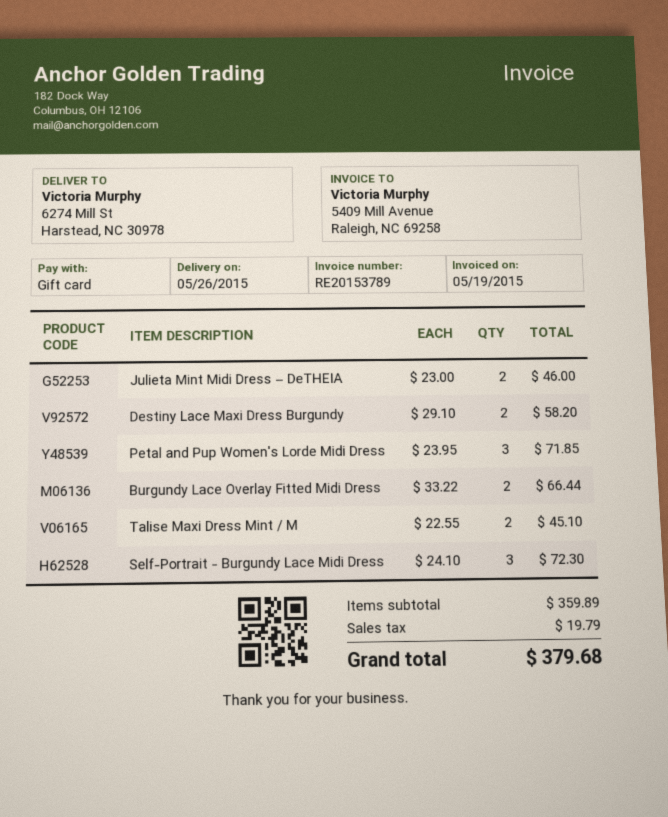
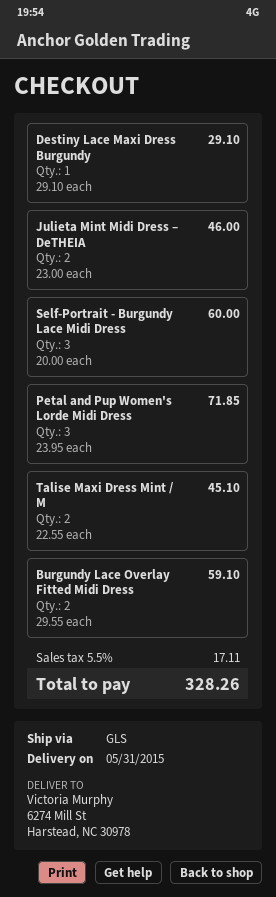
delivery date: 2015-05-26 -> 2015-05-31
Destiny Lace Maxi Dress Burgundy: 2 x 29.10 = 58.20 -> 1 x 29.10 = 29.10
Burgundy Lace Overlay Fitted Midi Dress: 2 x 33.22 = 66.44 -> 2 x 29.55 = 59.10
Self-Portrait - Burgundy Lace Midi Dress: 3 x 24.10 = 72.30 -> 3 x 20.00 = 60.00
tax: 19.79 -> 17.11
total: 379.68 -> 328.26

